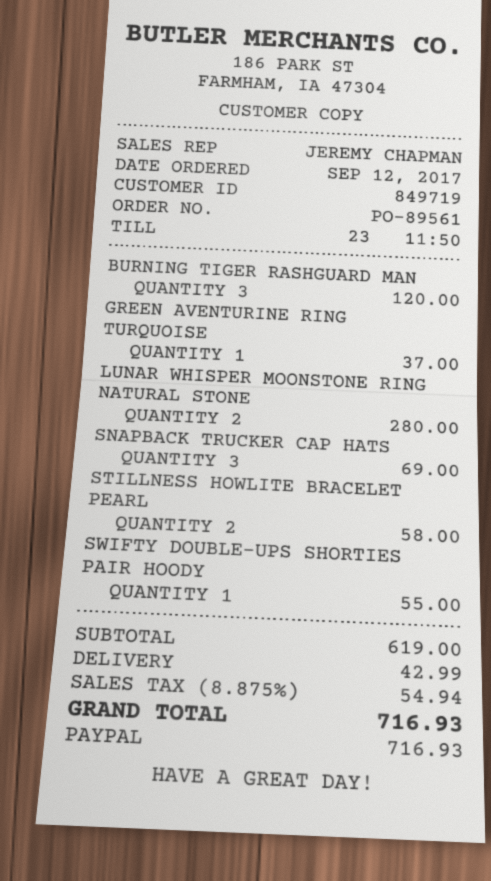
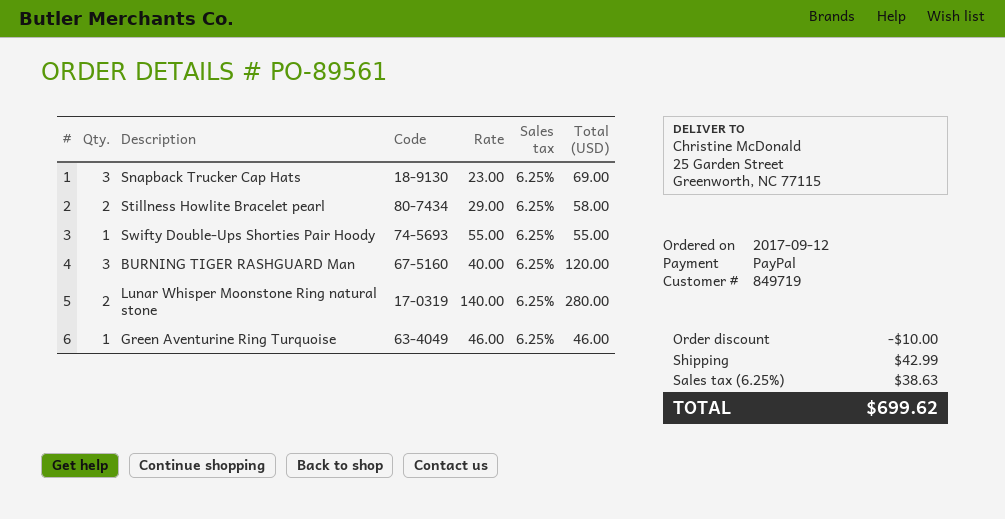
GREEN AVENTURINE RING TURQUOISE: 1 for 37.00 -> 1 for 46.00
discount: none -> 10.00
tax: 8.875% = 54.94 -> 6.25% = 38.63
total: 716.93 -> 699.62

